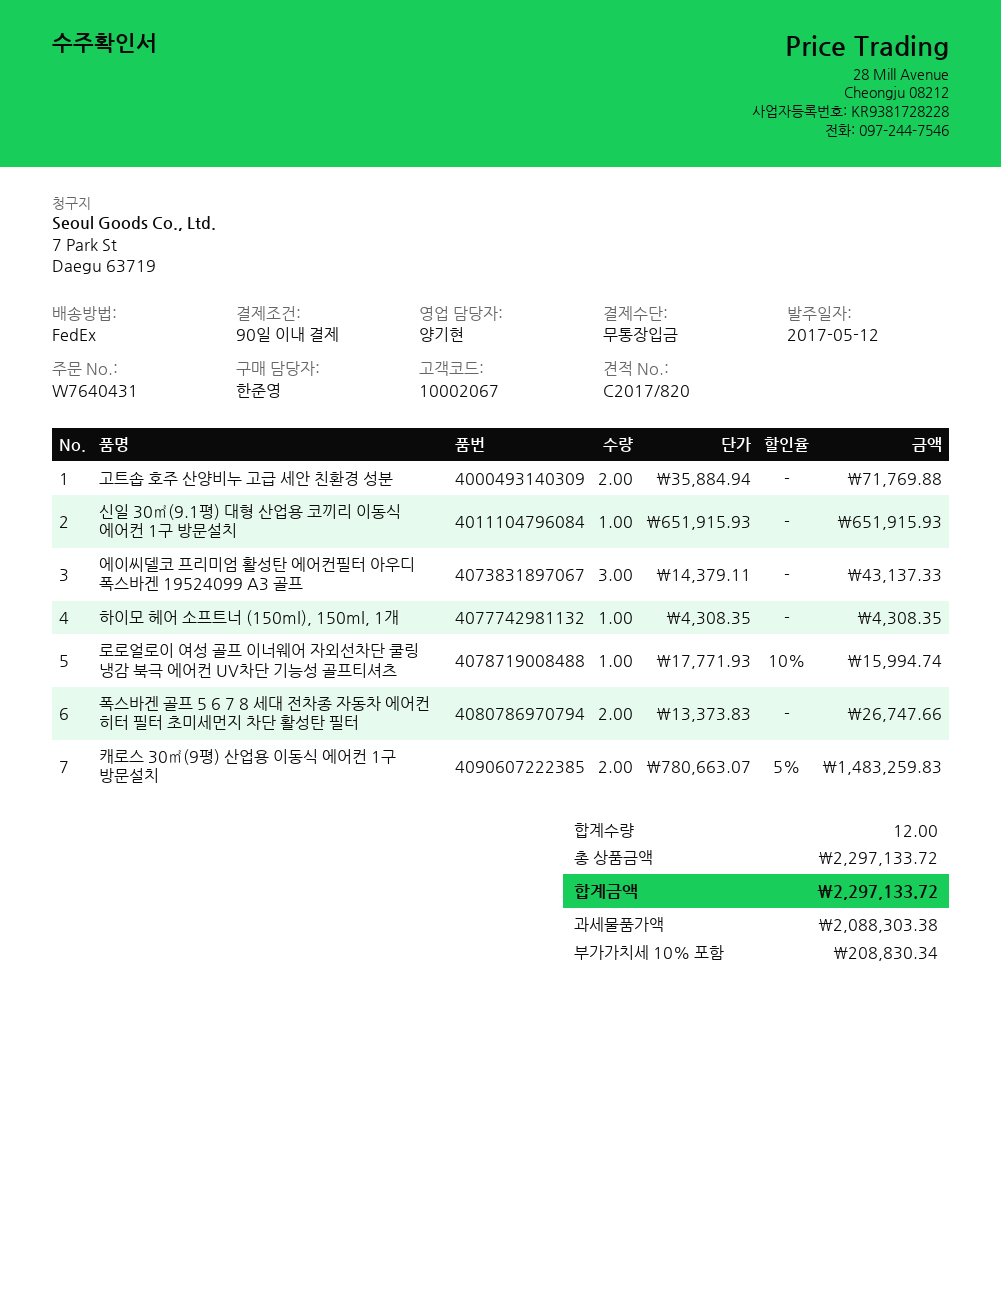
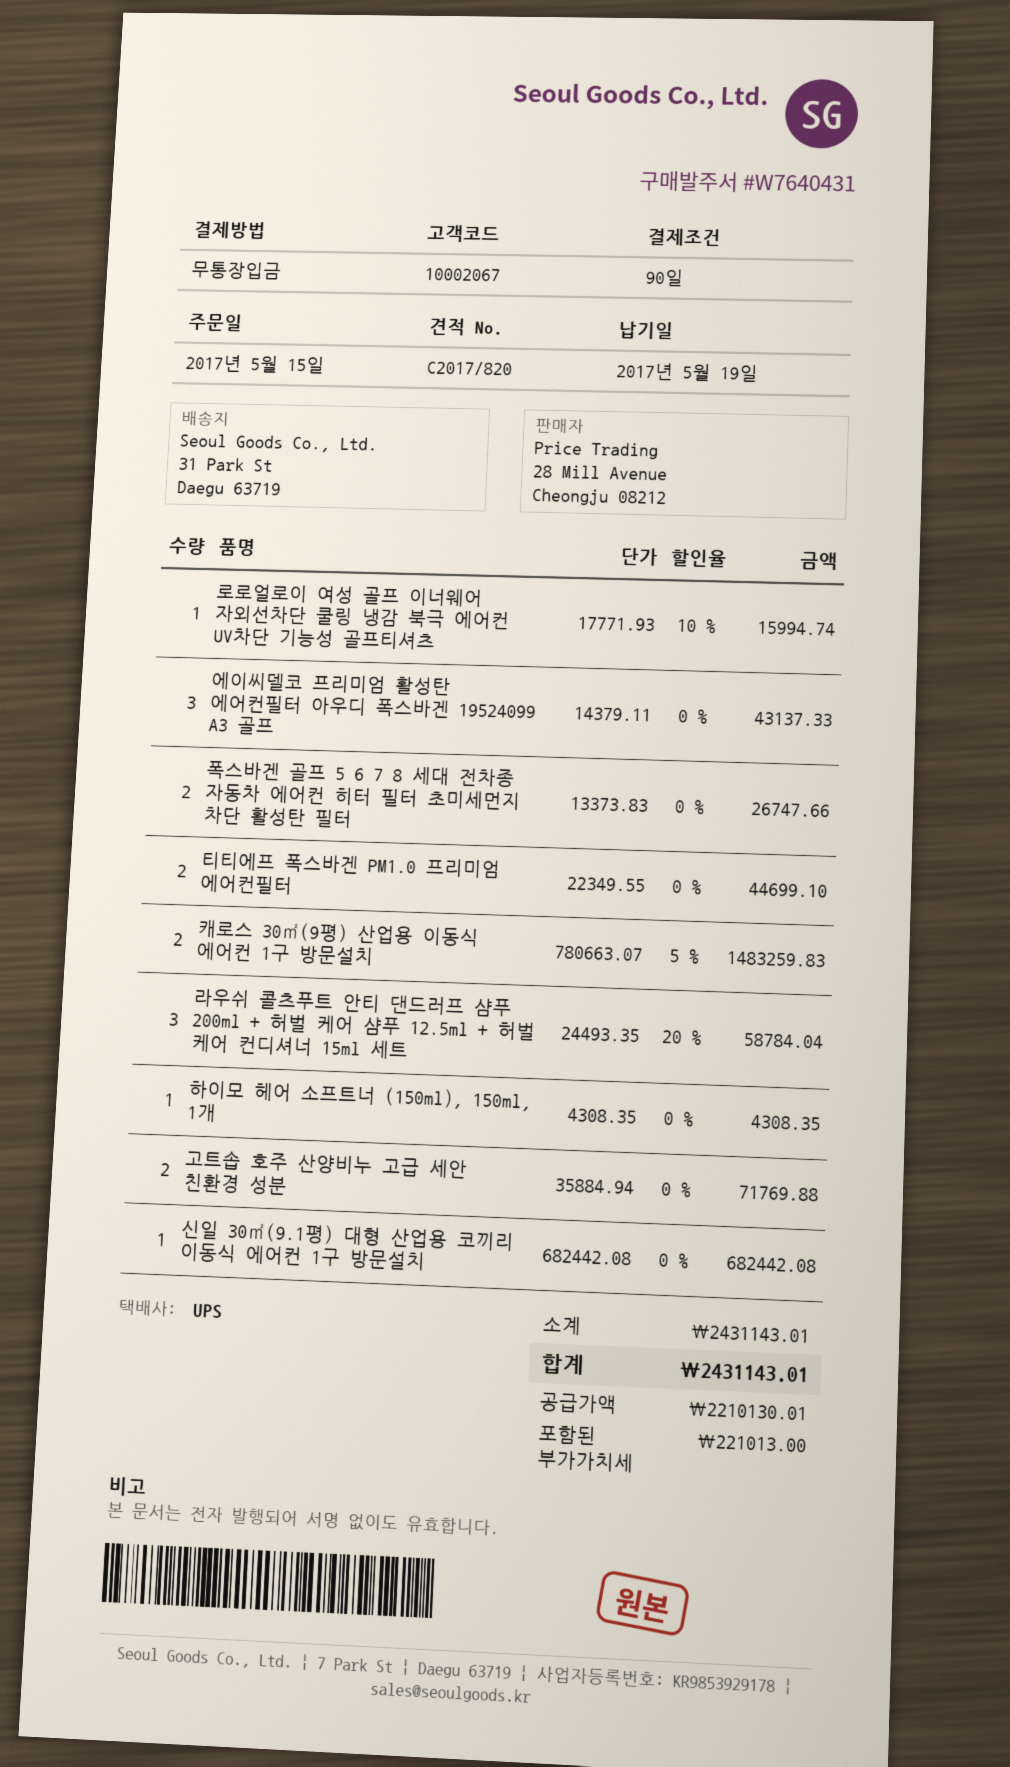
order date: 2017-05-12 -> 2017-05-15
shipping method: FedEx -> UPS
신일 30㎡(9.1평) 대형 산업용 코끼리 이동식 에어컨 1구 방문설치: 1 x 651915.93 = 651915.93 -> 1 x 682442.08 = 682442.08
티티에프 폭스바겐 PM1.0 프리미엄 에어컨필터: none -> 2 x 22349.55 = 44699.10
라우쉬 콜츠푸트 안티 댄드러프 샴푸 200ml + 허벌 케어 샴푸 12.5ml + 허벌 케어 컨디셔너 15ml 세트: none -> 3 x 24493.35 - 20% = 58784.04
subtotal: 2297133.72 -> 2431143.01
net: 2088303.38 -> 2210130.01
tax: 208830.34 -> 221013.00
total: 2297133.72 -> 2431143.01

